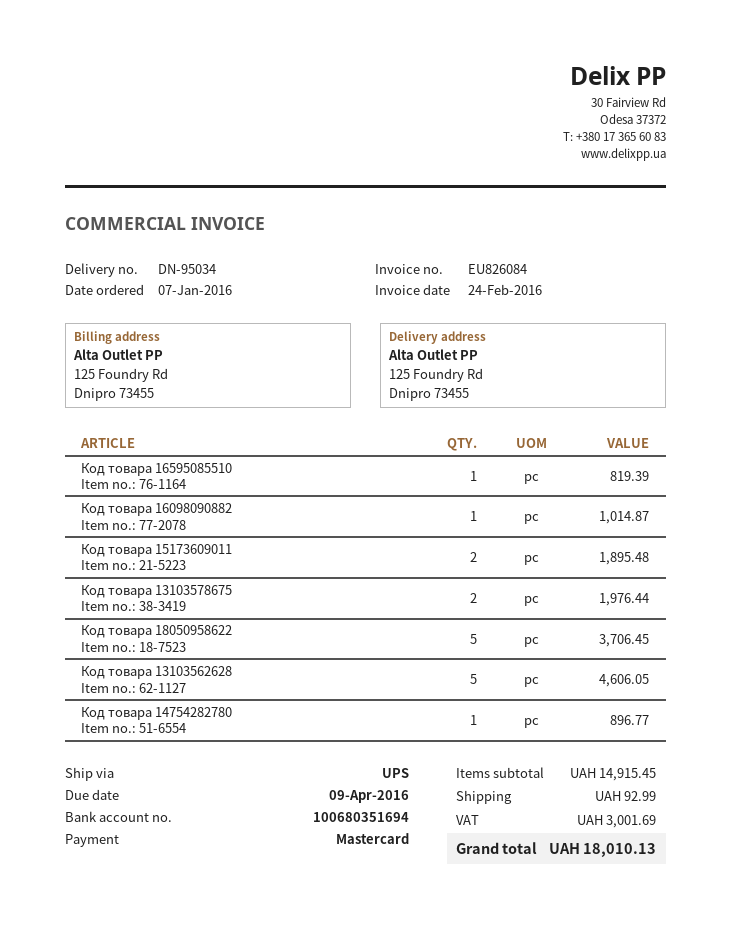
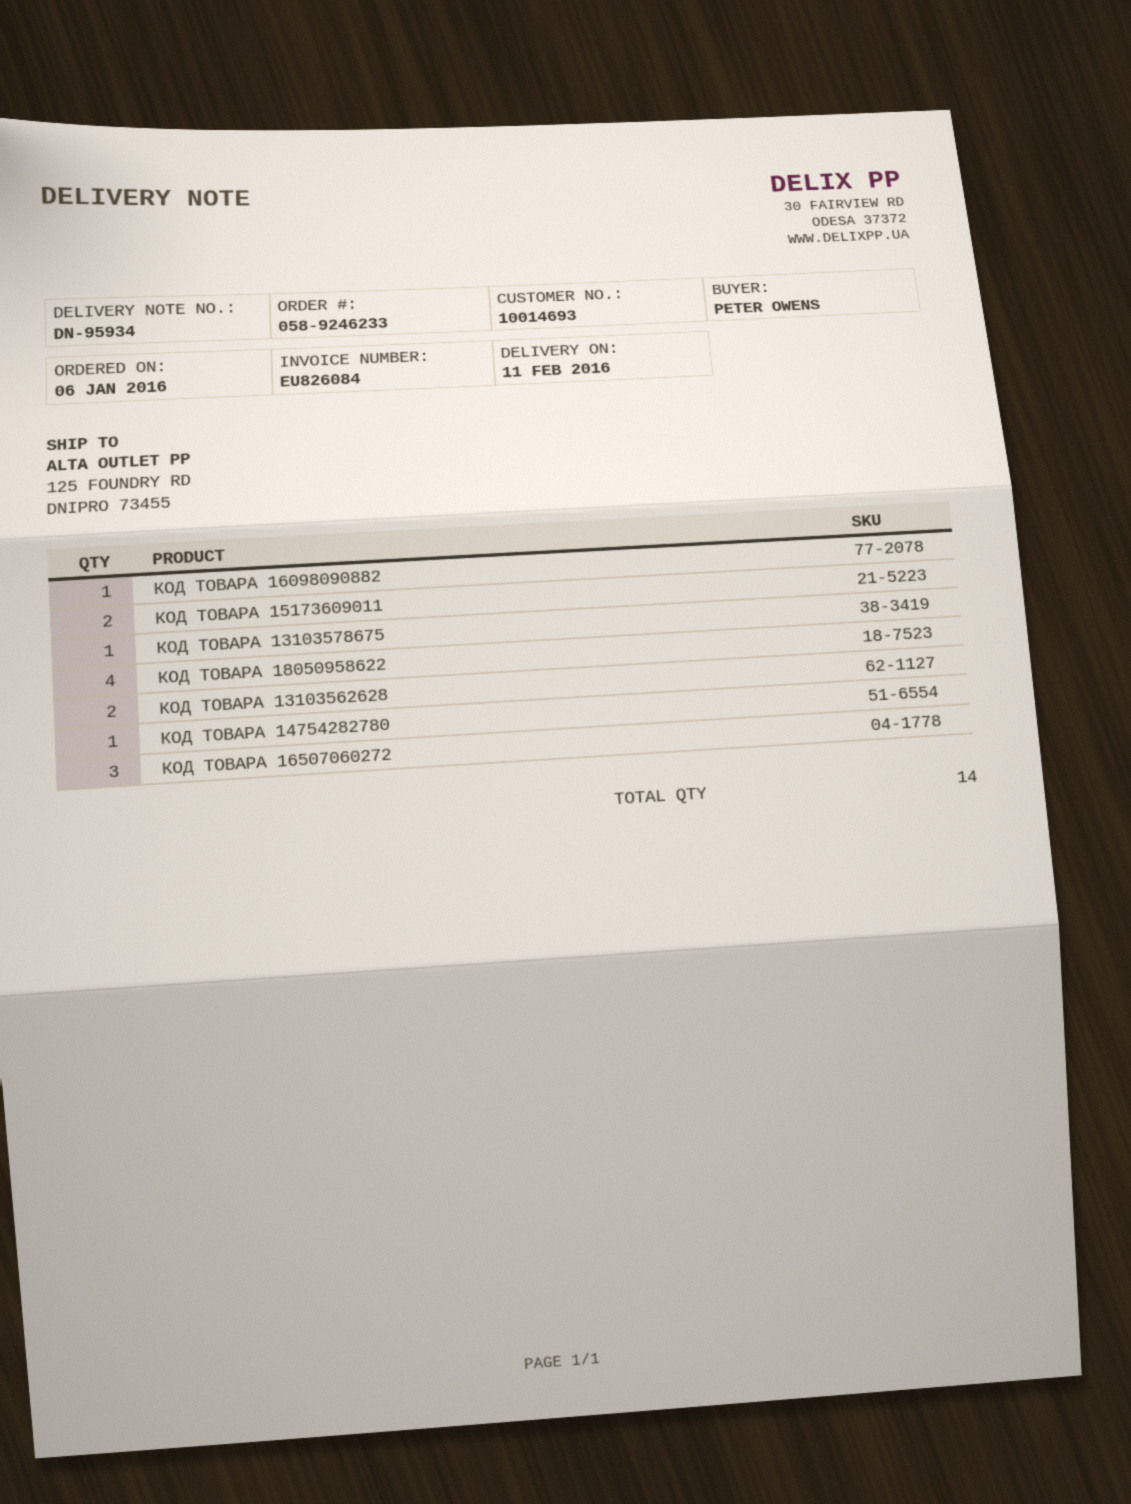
order date: 2016-01-07 -> 2016-01-06
delivery note number: DN-95034 -> DN-95934
Код товара 16595085510: 1 -> none
Код товара 13103578675: 2 -> 1
Код товара 18050958622: 5 -> 4
Код товара 13103562628: 5 -> 2
КОД ТОВАРА 16507060272: none -> 3

